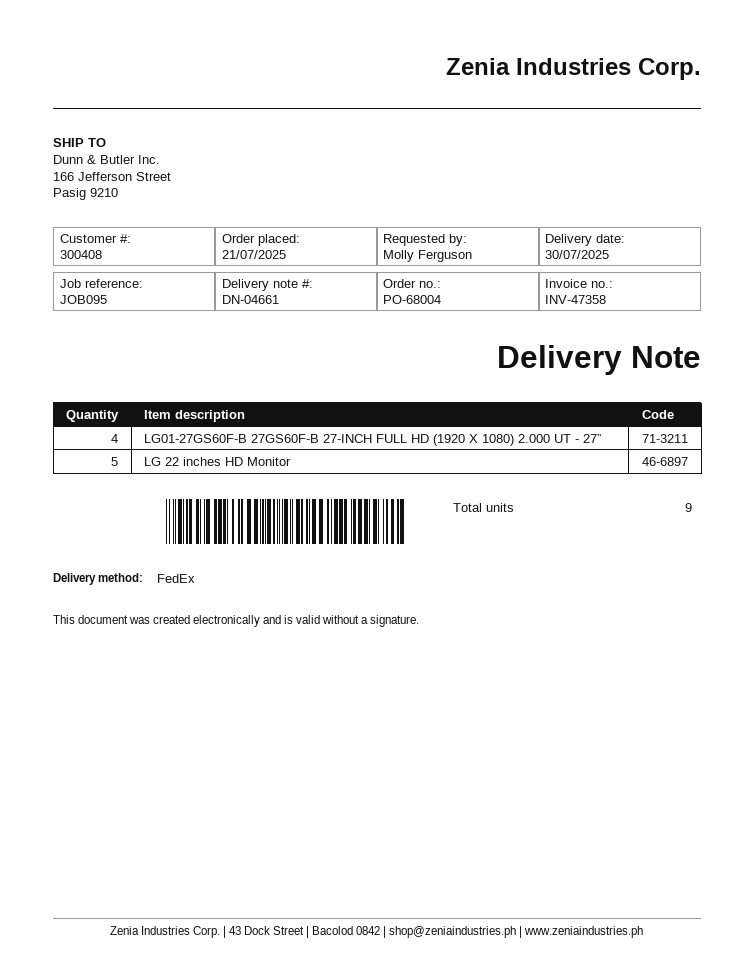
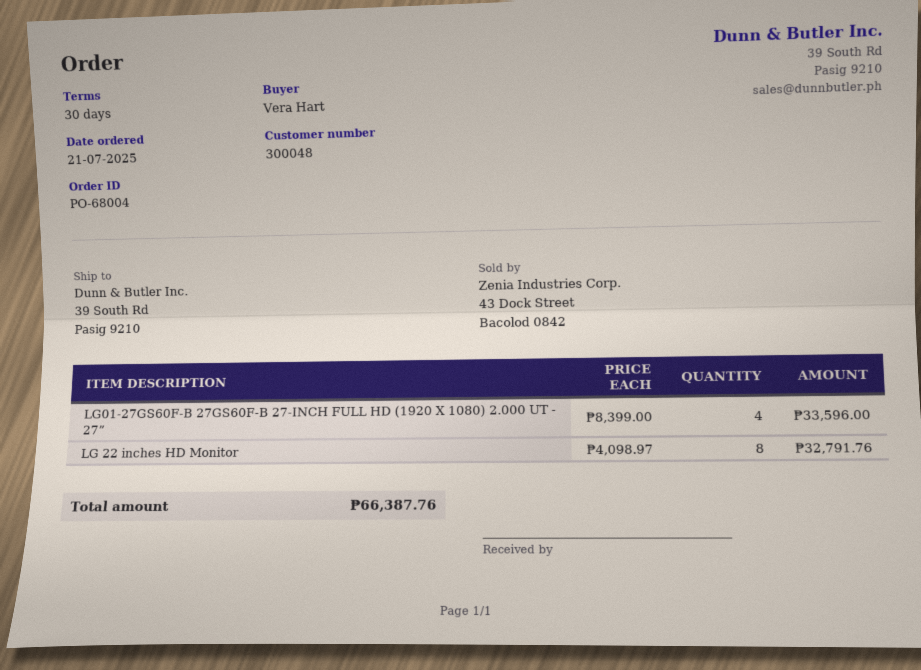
customer number: 300408 -> 300048
ordered by: Molly Ferguson -> Vera Hart
ship to: 166 Jefferson Street, Pasig 9210 -> 39 South Rd, Pasig 9210
LG 22 inches HD Monitor: 5 -> 8

